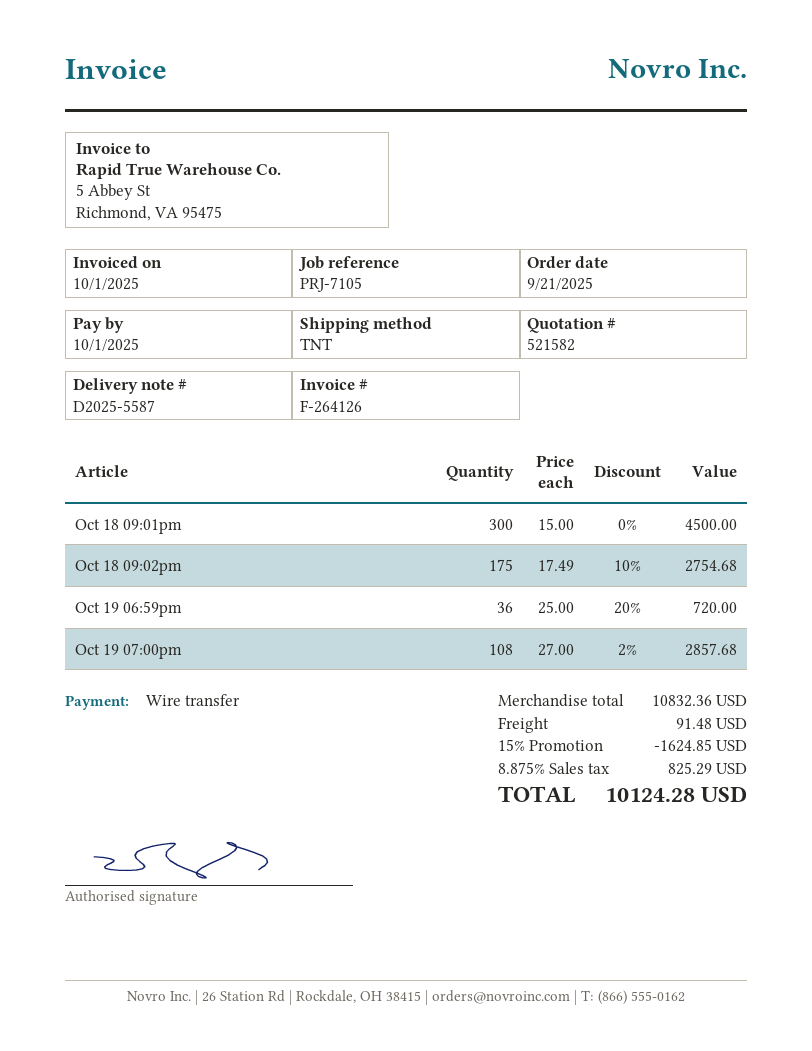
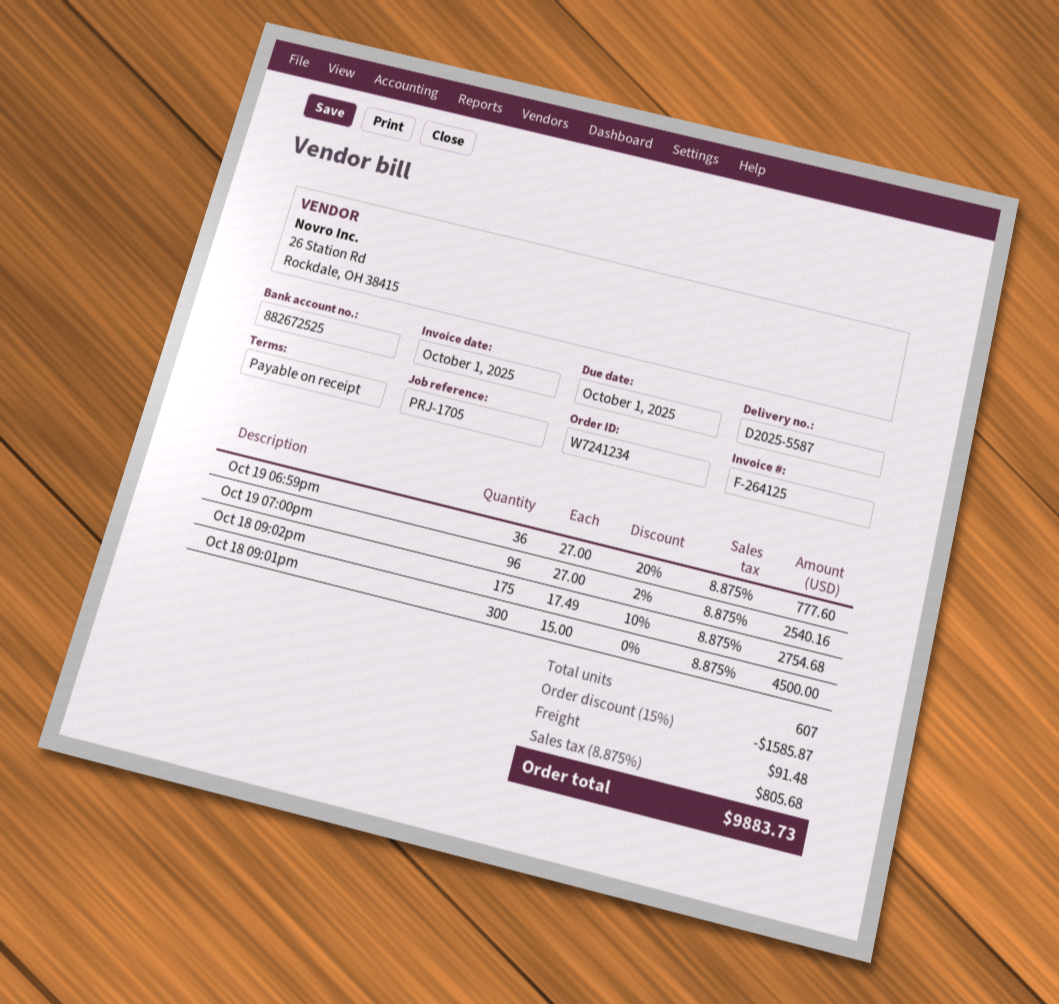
invoice number: F-264126 -> F-264125
reference: PRJ-7105 -> PRJ-1705
Oct 19 06:59pm: 36 x 25.00 - 20% = 720.00 -> 36 x 27.00 - 20% = 777.60
Oct 19 07:00pm: 108 x 27.00 - 2% = 2857.68 -> 96 x 27.00 - 2% = 2540.16
discount: 15% = 1624.85 -> 15% = 1585.87
tax: 8.875% = 825.29 -> 8.875% = 805.68
total: 10124.28 -> 9883.73

